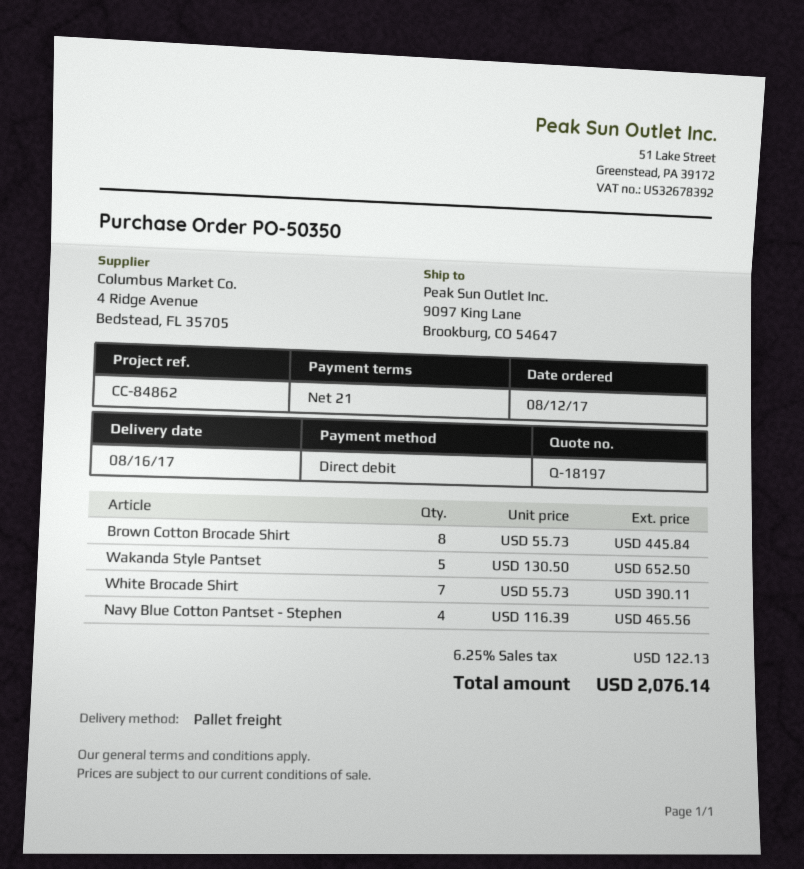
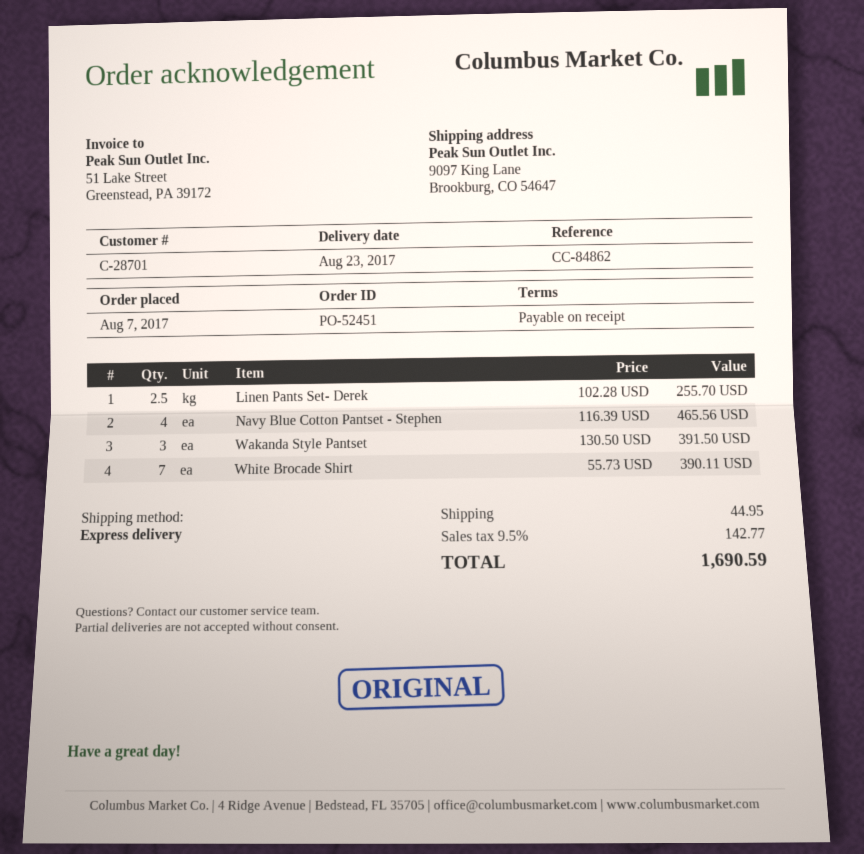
order number: PO-50350 -> PO-52451
order date: 2017-08-12 -> 2017-08-07
delivery date: 2017-08-16 -> 2017-08-23
payment terms: 21 days -> on receipt
shipping method: pallet freight -> express
Brown Cotton Brocade Shirt: 8 x 55.73 = 445.84 -> none
Wakanda Style Pantset: 5 x 130.50 = 652.50 -> 3 x 130.50 = 391.50
Linen Pants Set- Derek: none -> 2.5 x 102.28 = 255.70
shipping: none -> 44.95
tax: 6.25% = 122.13 -> 9.5% = 142.77
total: 2076.14 -> 1690.59

